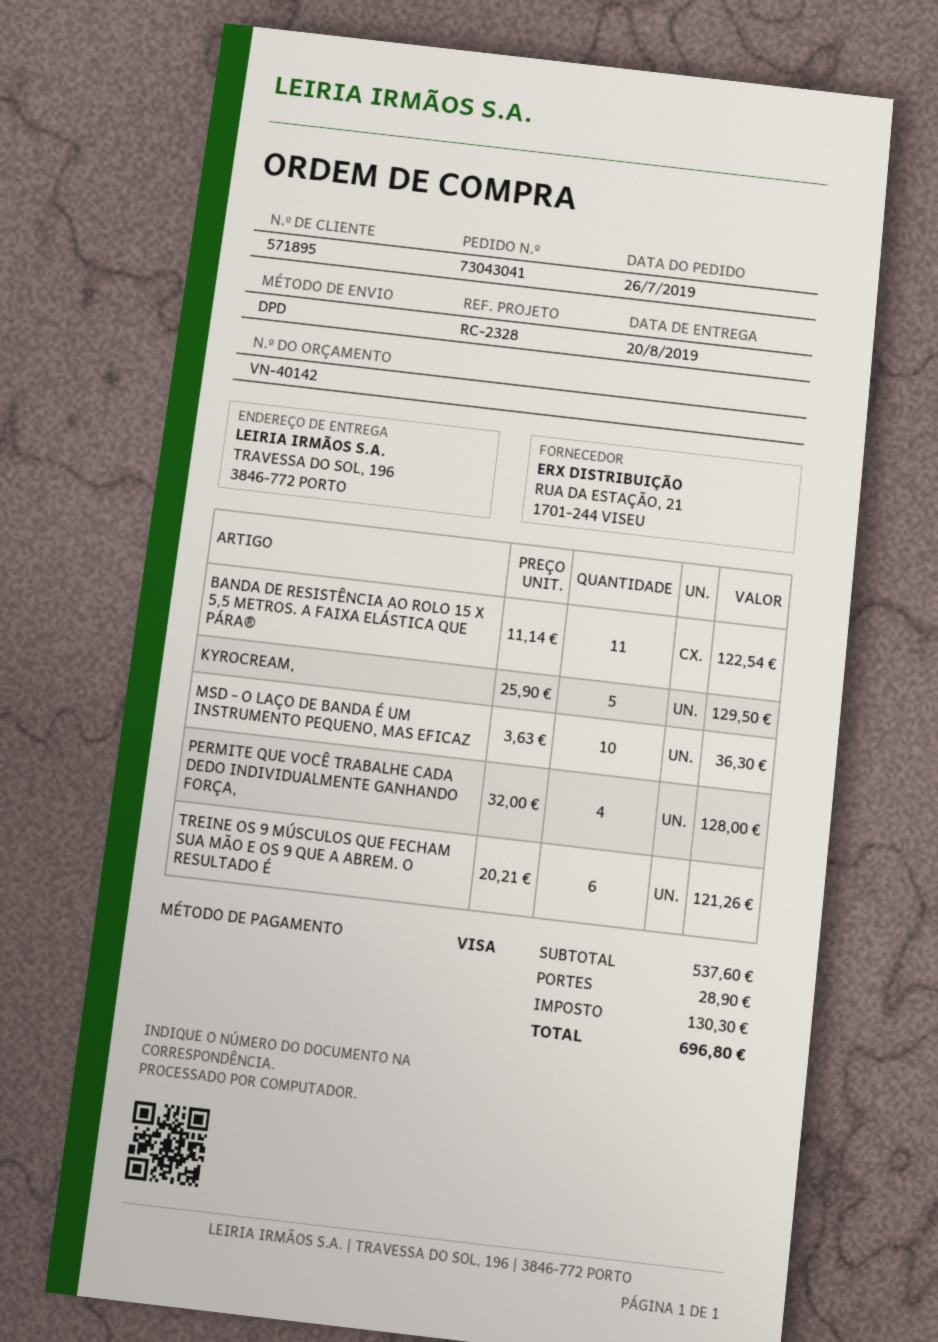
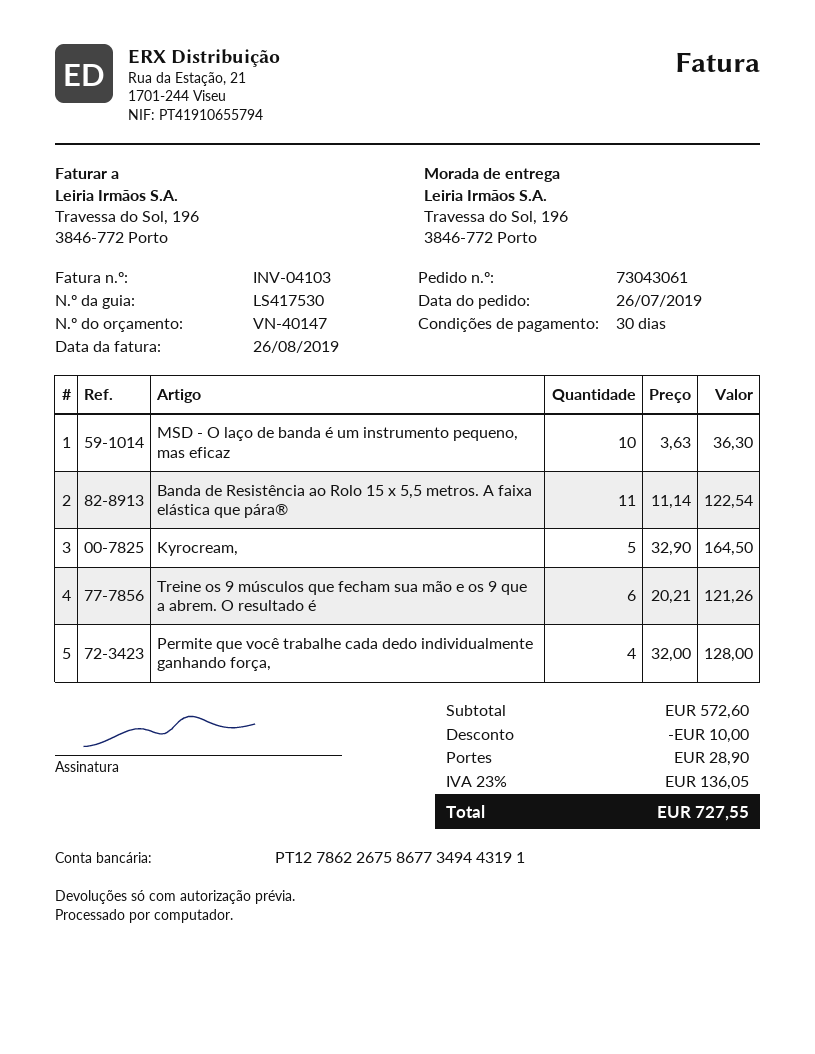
quote number: VN-40142 -> VN-40147
order number: 73043041 -> 73043061
KYROCREAM,: 5 x 25.90 = 129.50 -> 5 x 32.90 = 164.50
subtotal: 537.60 -> 572.60
discount: none -> 10.00
tax: 130.30 -> 136.05
total: 696.80 -> 727.55

